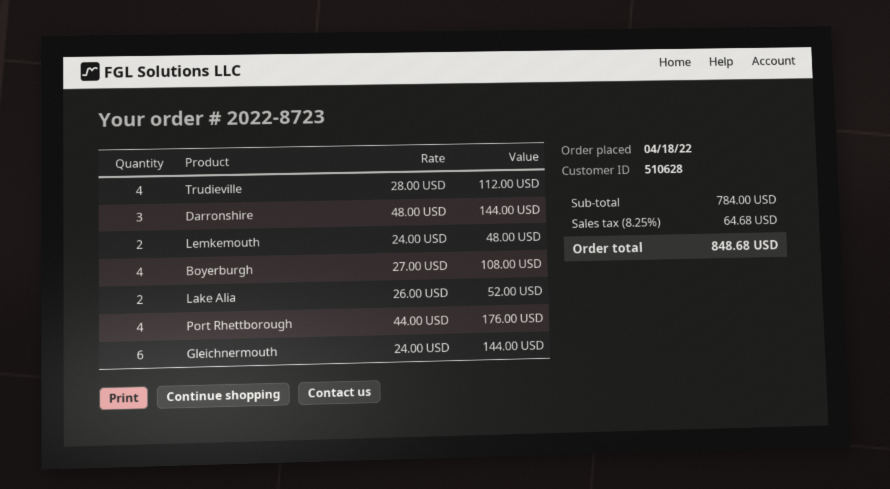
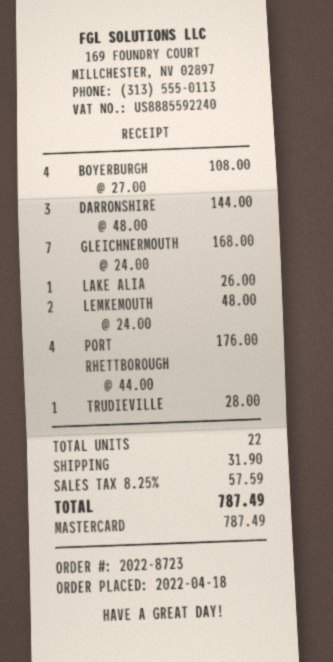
Trudieville: 4 x 28.00 = 112.00 -> 1 x 28.00 = 28.00
Lake Alia: 2 x 26.00 = 52.00 -> 1 x 26.00 = 26.00
Gleichnermouth: 6 x 24.00 = 144.00 -> 7 x 24.00 = 168.00
shipping: none -> 31.90
tax: 8.25% = 64.68 -> 8.25% = 57.59
total: 848.68 -> 787.49

